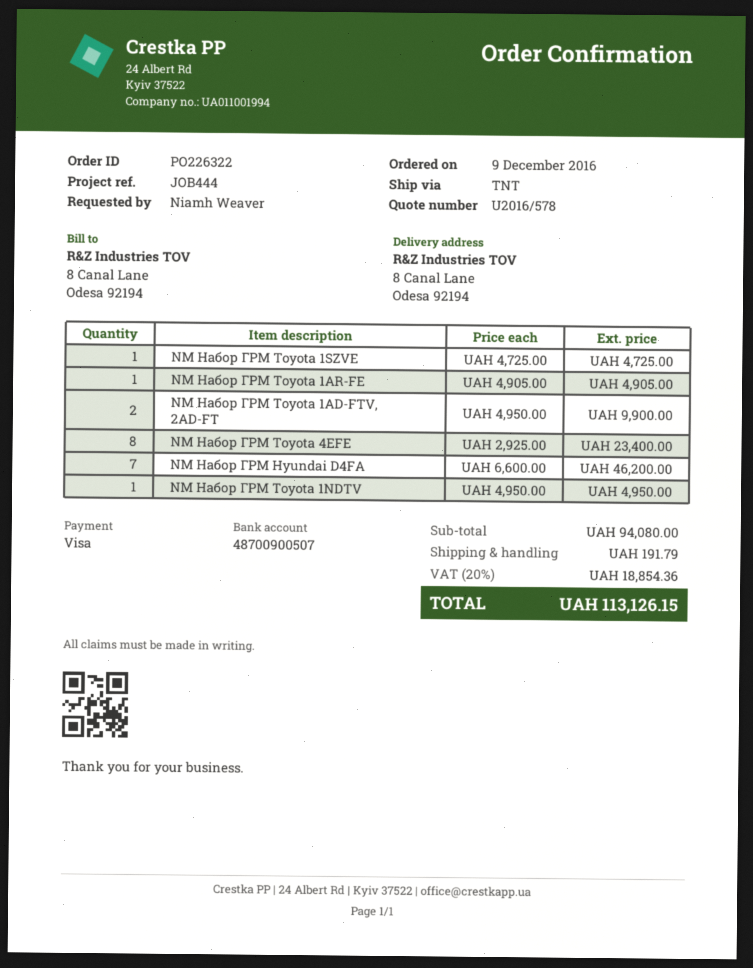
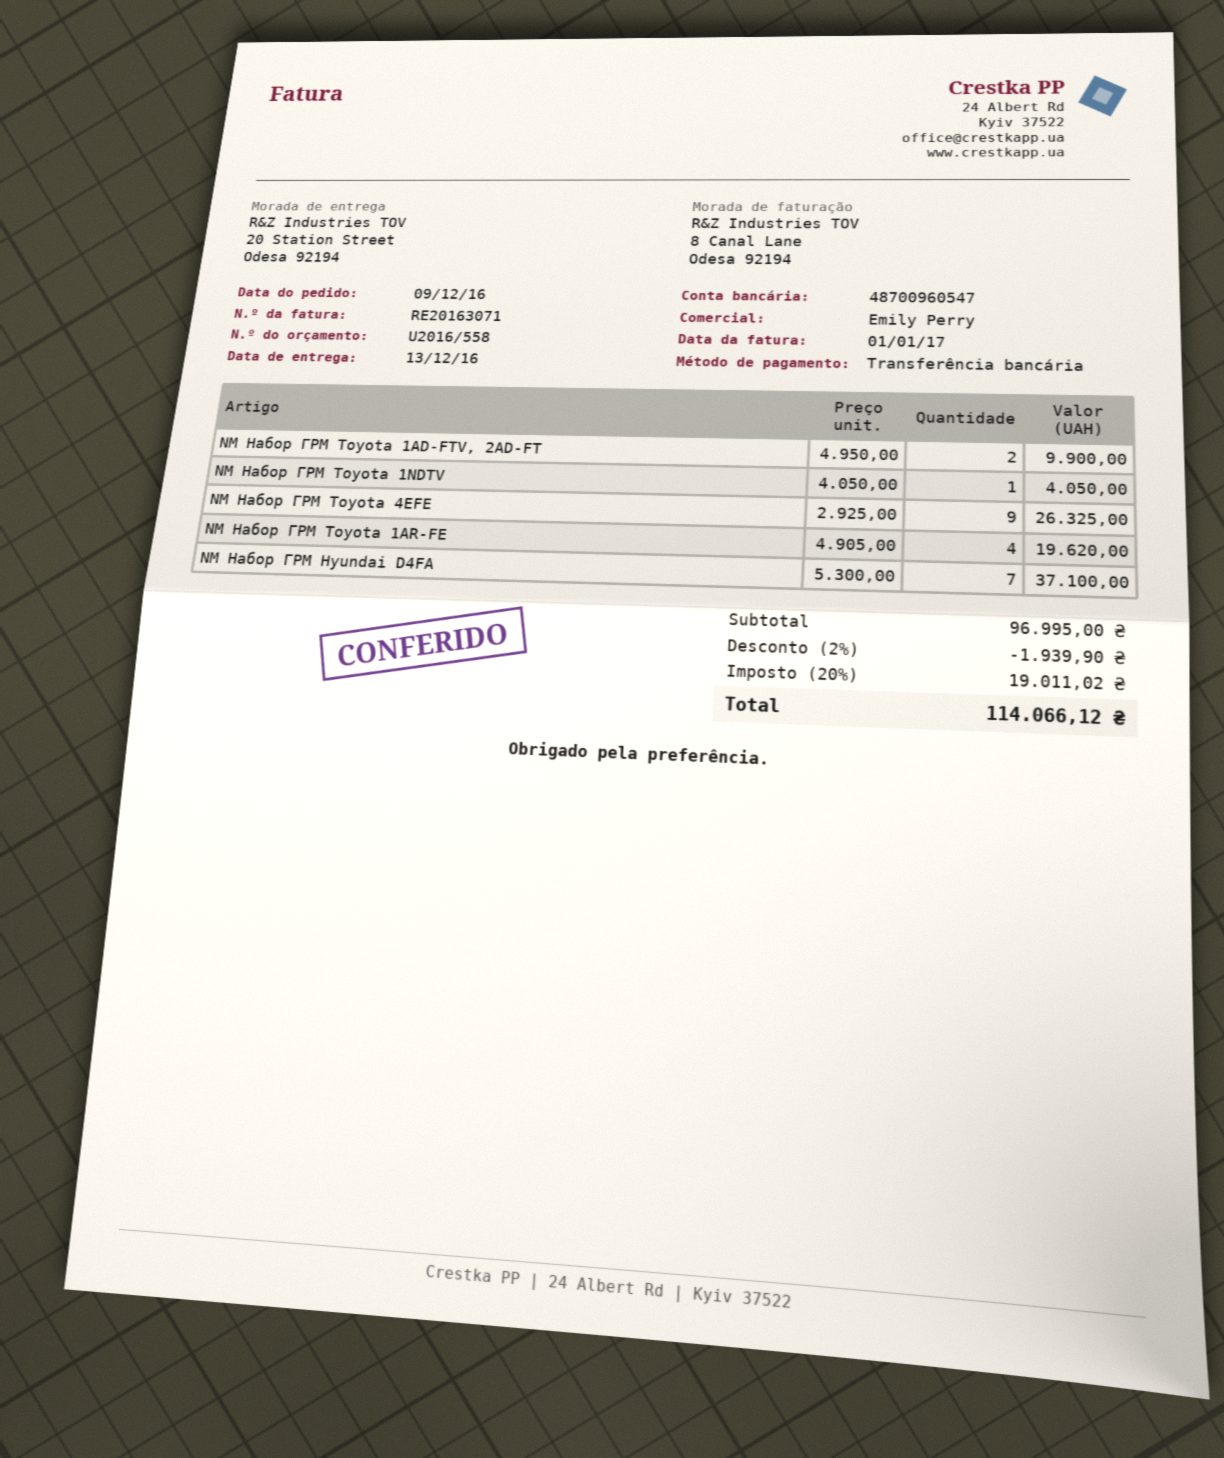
quote number: U2016/578 -> U2016/558
payment method: Visa -> bank transfer
bank account: 48700900507 -> 48700960547
ship to: 8 Canal Lane, Odesa 92194 -> 20 Station Street, Odesa 92194
NM Набор ГРМ Toyota 1SZVE: 1 x 4725.00 = 4725.00 -> none
NM Набор ГРМ Toyota 1AR-FE: 1 x 4905.00 = 4905.00 -> 4 x 4905.00 = 19620.00
NM Набор ГРМ Toyota 4EFE: 8 x 2925.00 = 23400.00 -> 9 x 2925.00 = 26325.00
NM Набор ГРМ Hyundai D4FA: 7 x 6600.00 = 46200.00 -> 7 x 5300.00 = 37100.00
NM Набор ГРМ Toyota 1NDTV: 1 x 4950.00 = 4950.00 -> 1 x 4050.00 = 4050.00
subtotal: 94080.00 -> 96995.00
discount: none -> 2% = 1939.90
shipping: 191.79 -> none
tax: 20% = 18854.36 -> 20% = 19011.02
total: 113126.15 -> 114066.12

